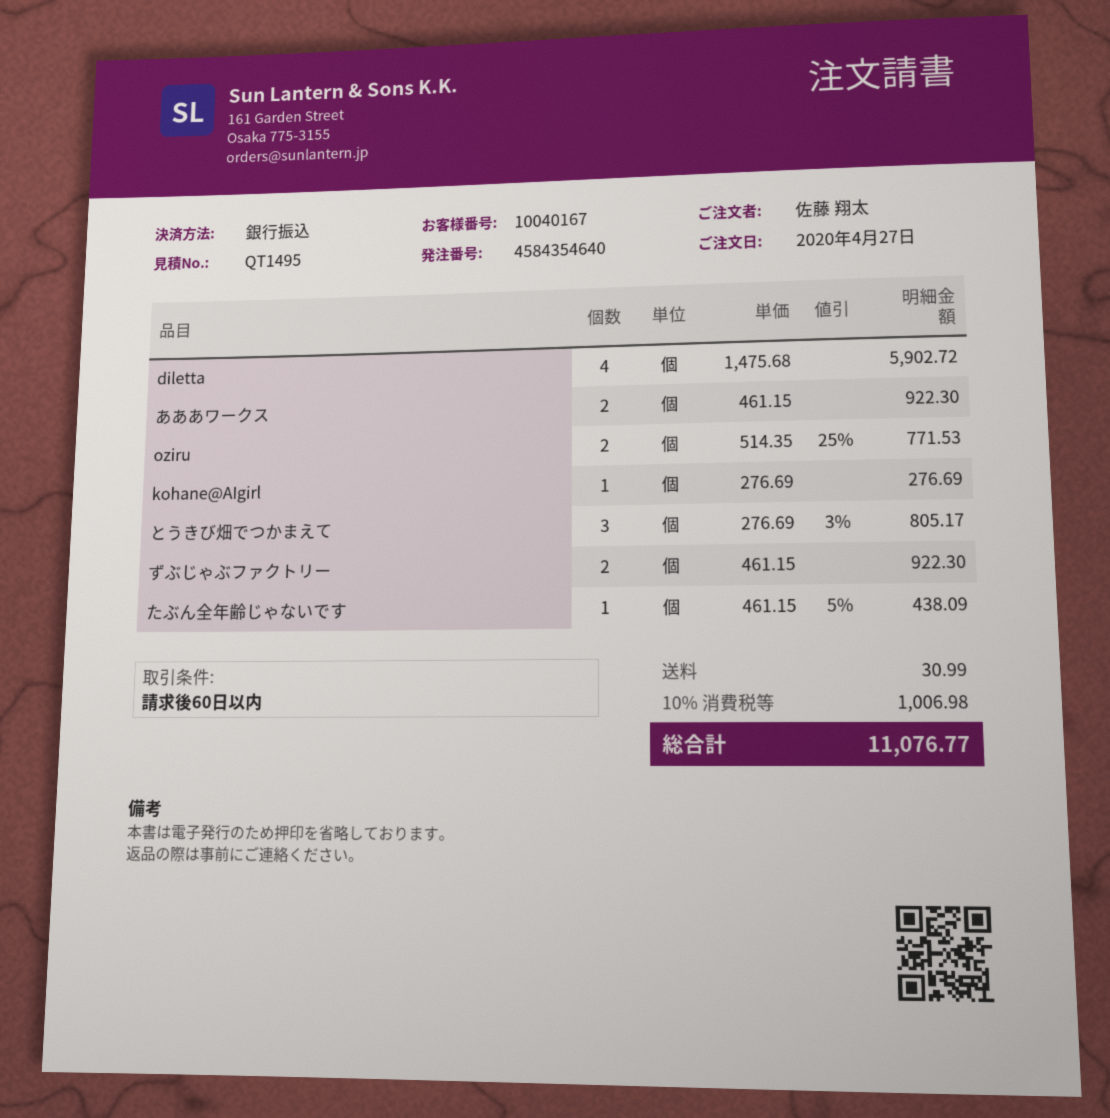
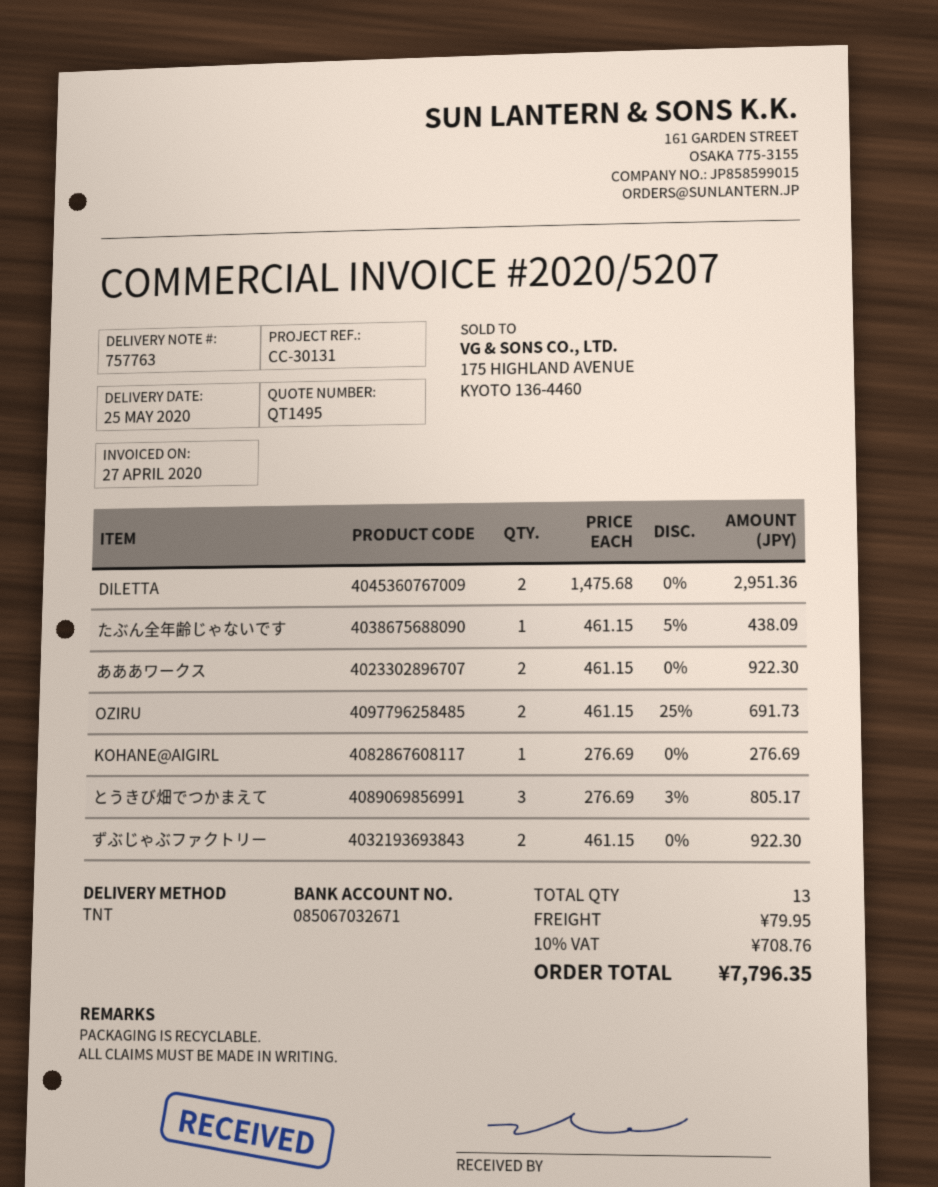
diletta: 4 x 1475.68 = 5902.72 -> 2 x 1475.68 = 2951.36
oziru: 2 x 514.35 - 25% = 771.53 -> 2 x 461.15 - 25% = 691.73
shipping: 30.99 -> 79.95
tax: 10% = 1006.98 -> 10% = 708.76
total: 11076.77 -> 7796.35

